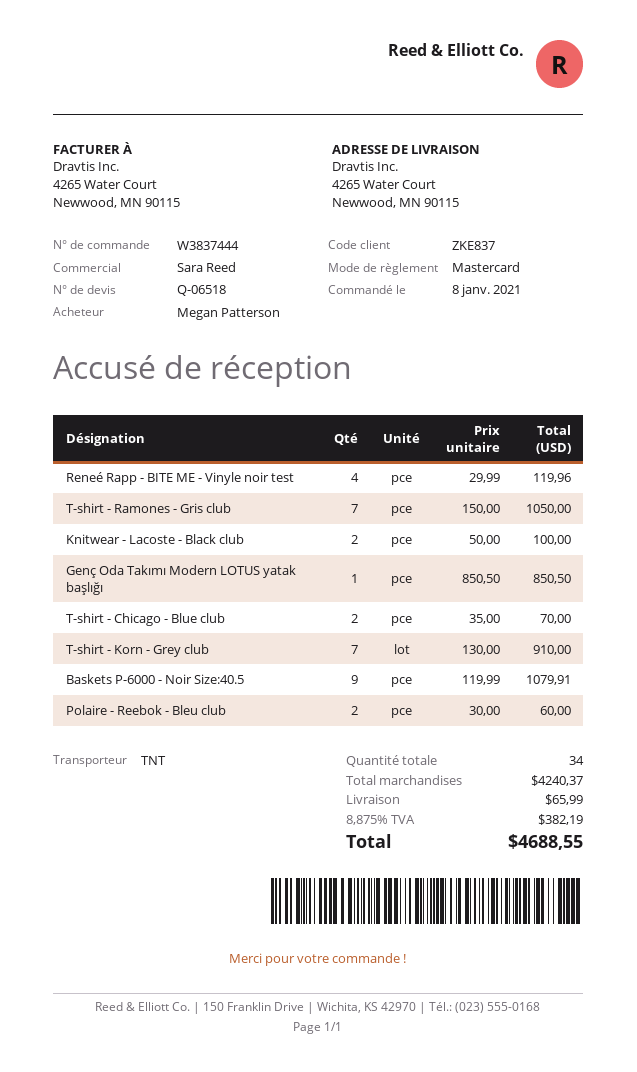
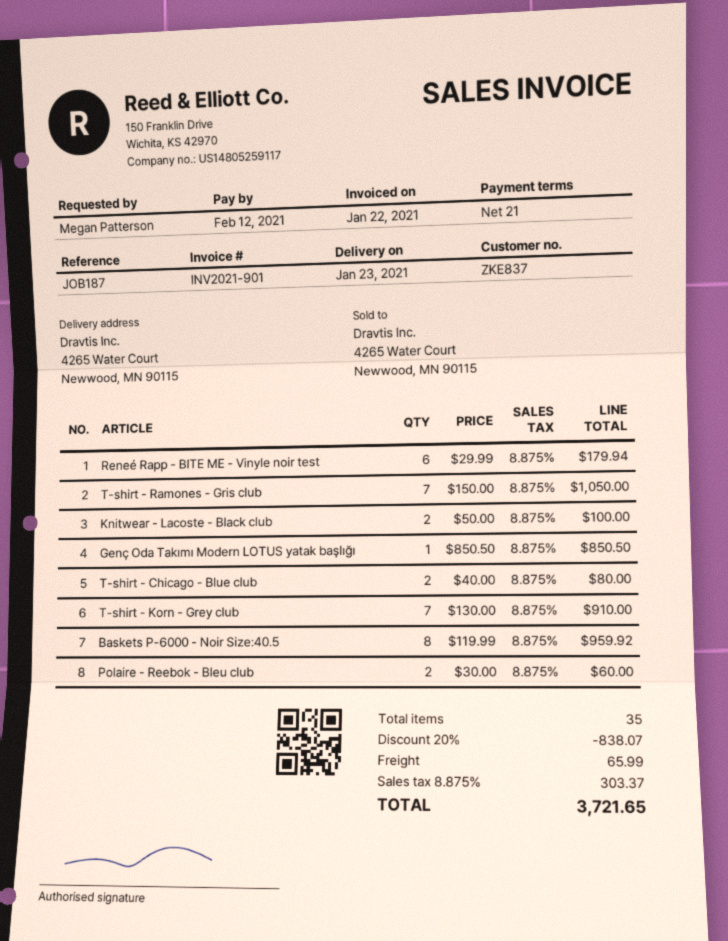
Reneé Rapp - BITE ME - Vinyle noir test: 4 x 29.99 = 119.96 -> 6 x 29.99 = 179.94
T-shirt - Chicago - Blue club: 2 x 35.00 = 70.00 -> 2 x 40.00 = 80.00
Baskets P-6000 - Noir Size:40.5: 9 x 119.99 = 1079.91 -> 8 x 119.99 = 959.92
total quantity: 34 -> 35
discount: none -> 20% = 838.07
tax: 8.875% = 382.19 -> 8.875% = 303.37
total: 4688.55 -> 3721.65

